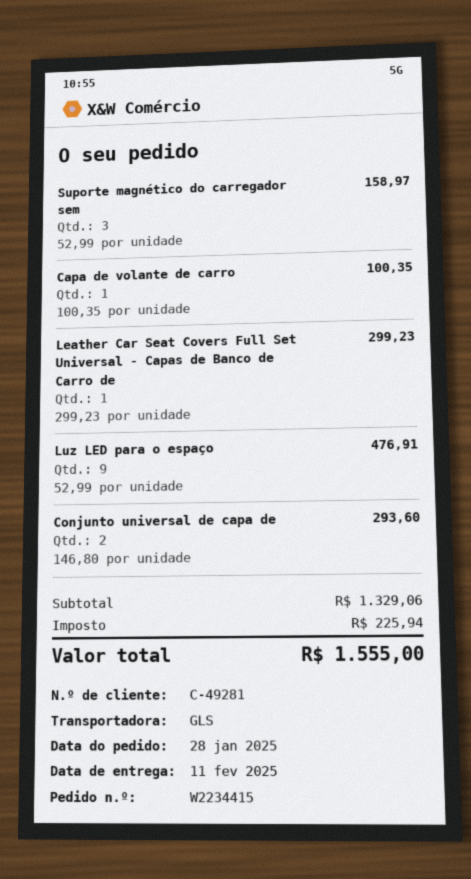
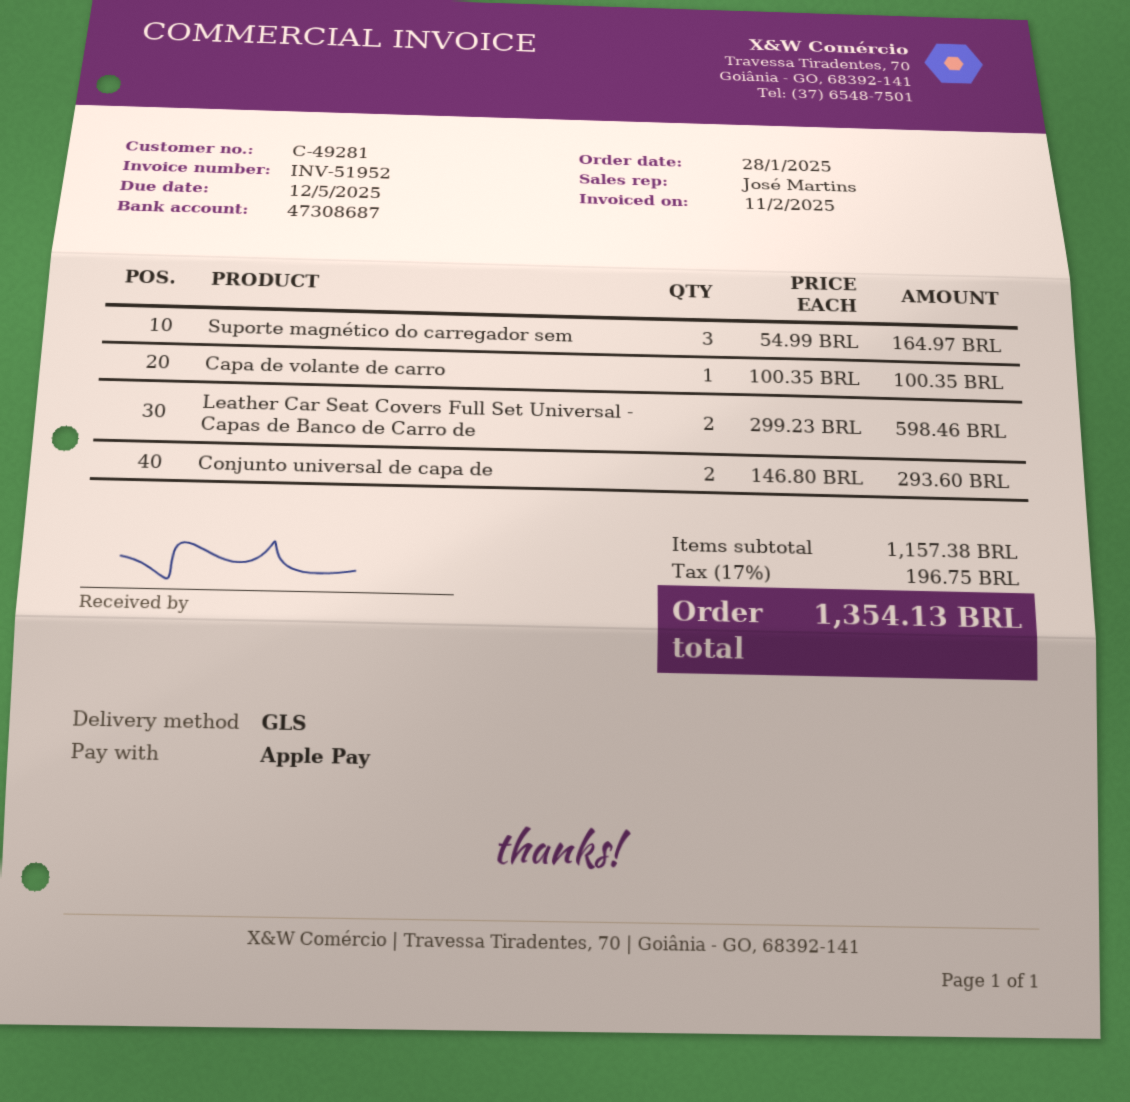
Suporte magnético do carregador sem: 3 x 52.99 = 158.97 -> 3 x 54.99 = 164.97
Leather Car Seat Covers Full Set Universal - Capas de Banco de Carro de: 1 x 299.23 = 299.23 -> 2 x 299.23 = 598.46
Luz LED para o espaço: 9 x 52.99 = 476.91 -> none
subtotal: 1329.06 -> 1157.38
tax: 225.94 -> 196.75
total: 1555.00 -> 1354.13

